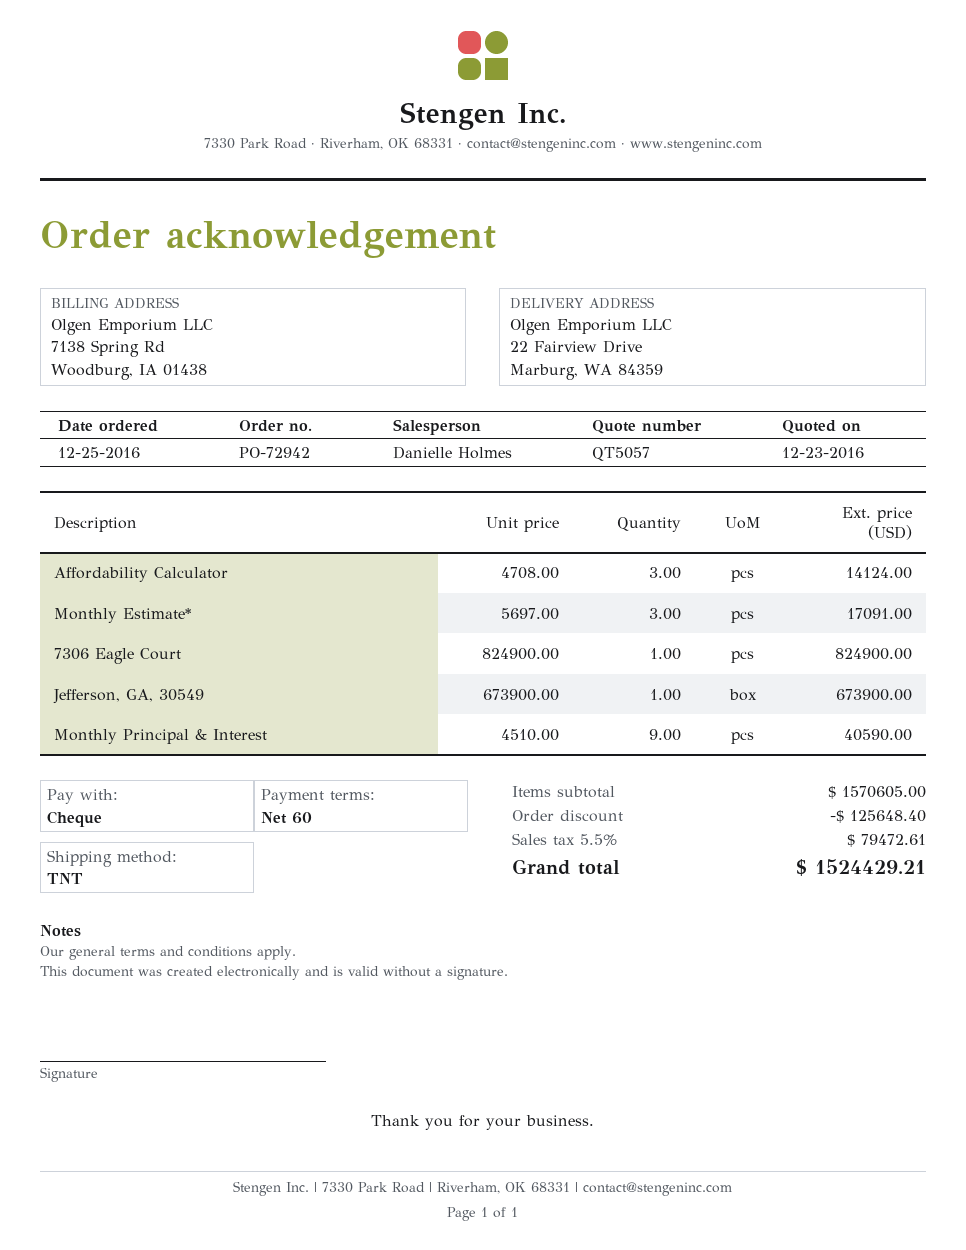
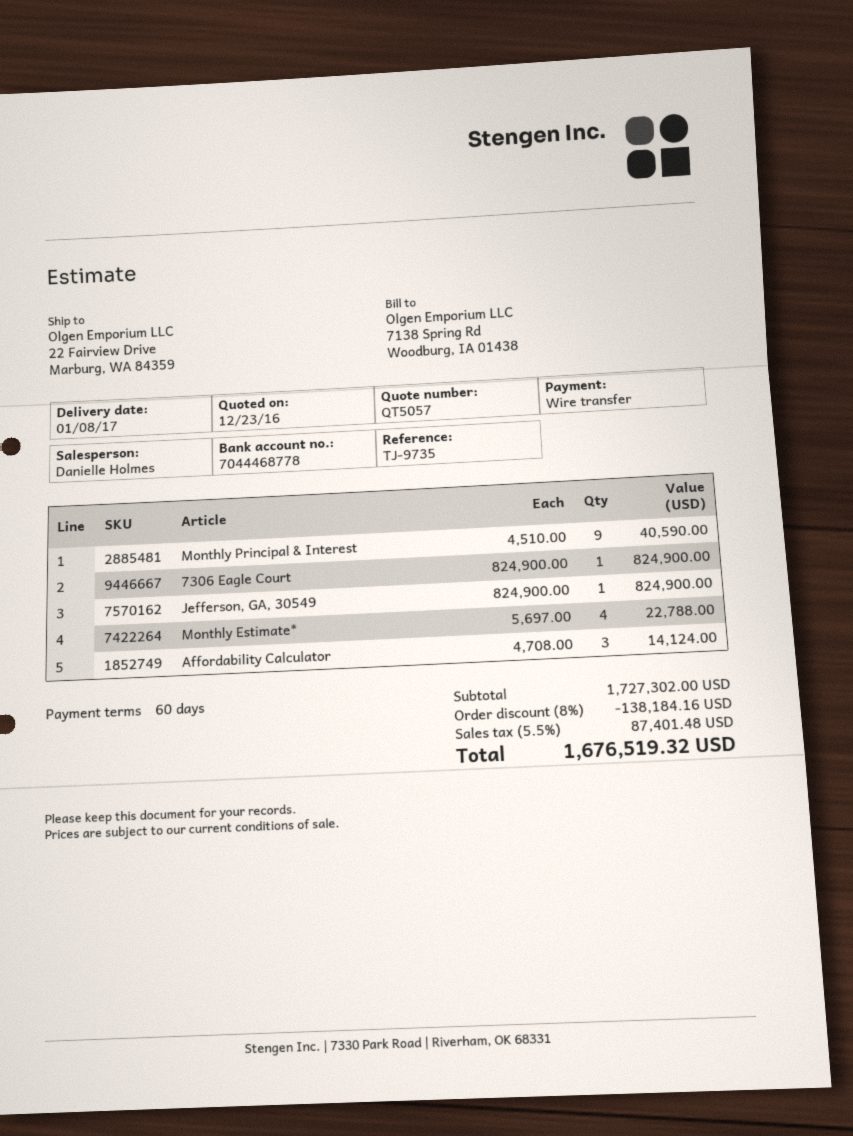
payment method: cheque -> bank transfer
Monthly Estimate*: 3 x 5697.00 = 17091.00 -> 4 x 5697.00 = 22788.00
Jefferson, GA, 30549: 1 x 673900.00 = 673900.00 -> 1 x 824900.00 = 824900.00
subtotal: 1570605.00 -> 1727302.00
discount: 125648.40 -> 138184.16
tax: 5.5% = 79472.61 -> 5.5% = 87401.48
total: 1524429.21 -> 1676519.32

